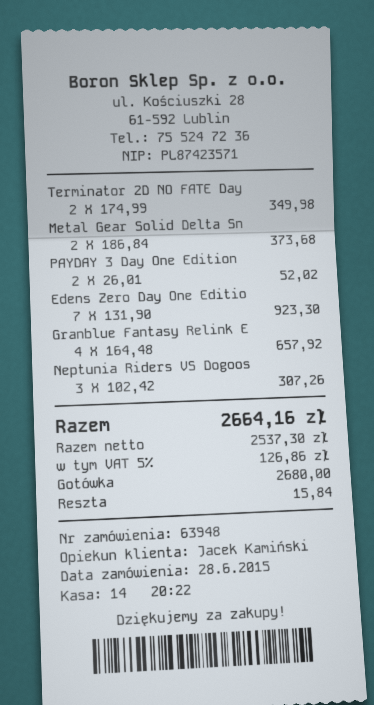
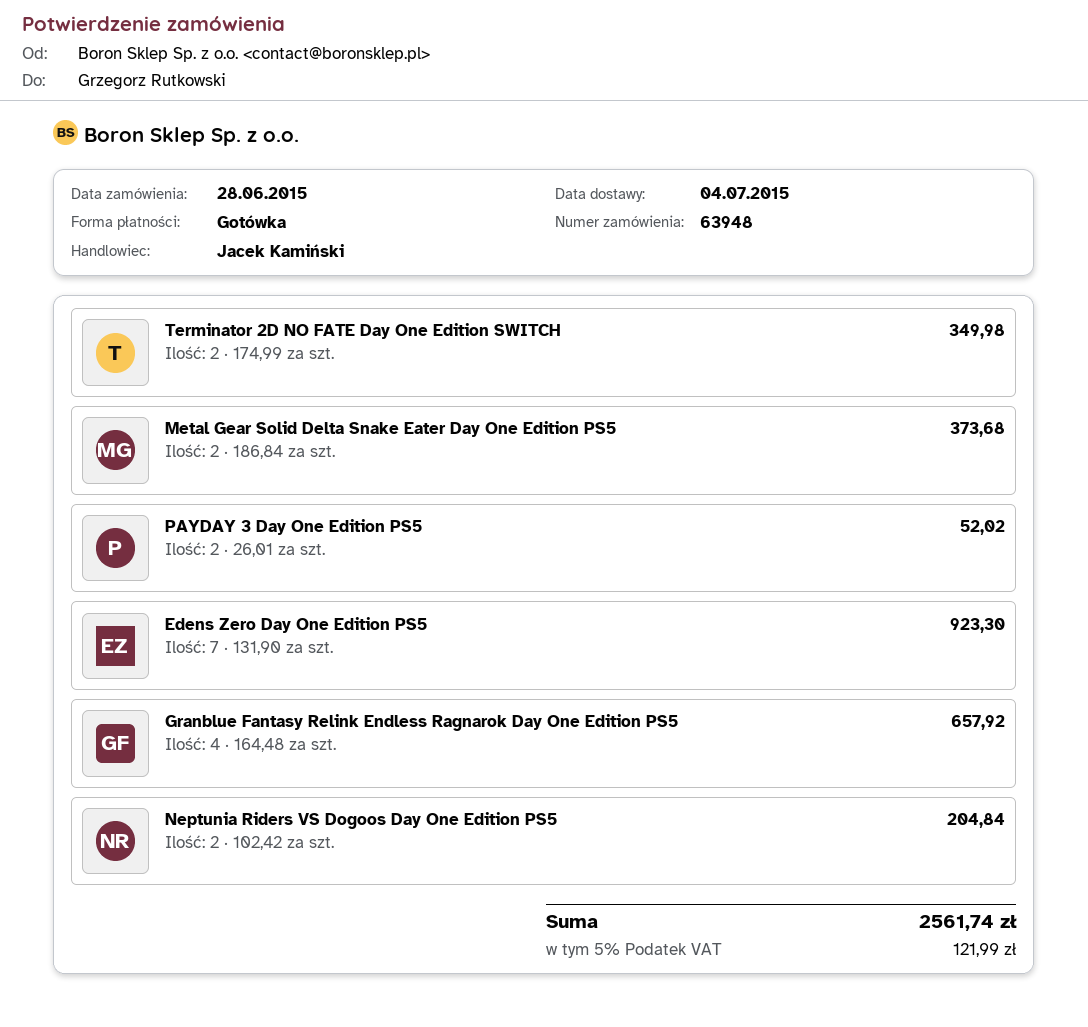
Neptunia Riders VS Dogoos: 3 x 102.42 = 307.26 -> 2 x 102.42 = 204.84
tax: 5% = 126.86 -> 5% = 121.99
total: 2664.16 -> 2561.74

